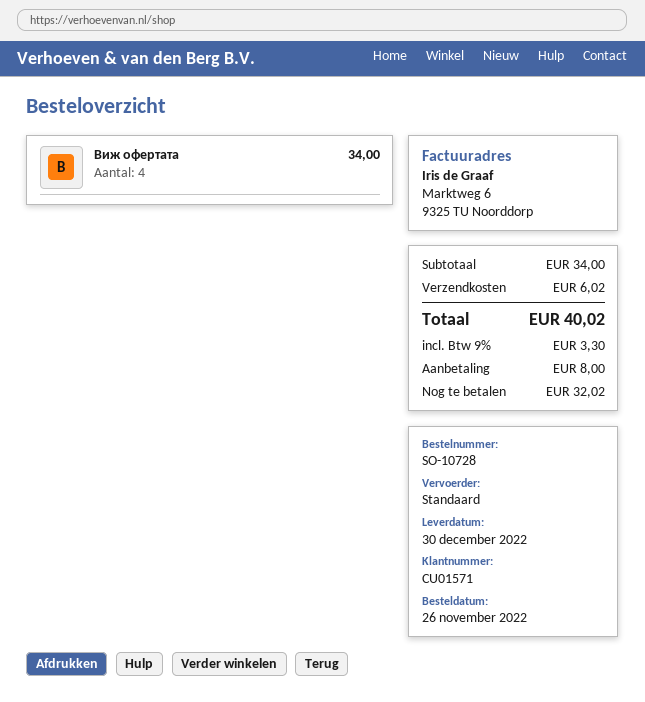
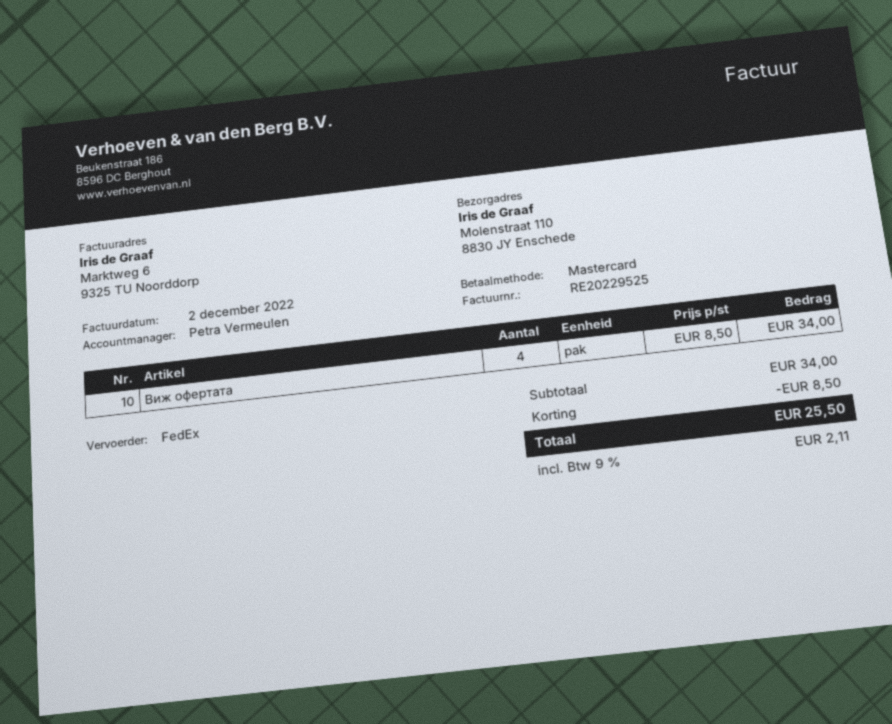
shipping method: standard -> FedEx
discount: none -> 8.50
shipping: 6.02 -> none
tax: 9% = 3.30 -> 9% = 2.11
total: 40.02 -> 25.50

